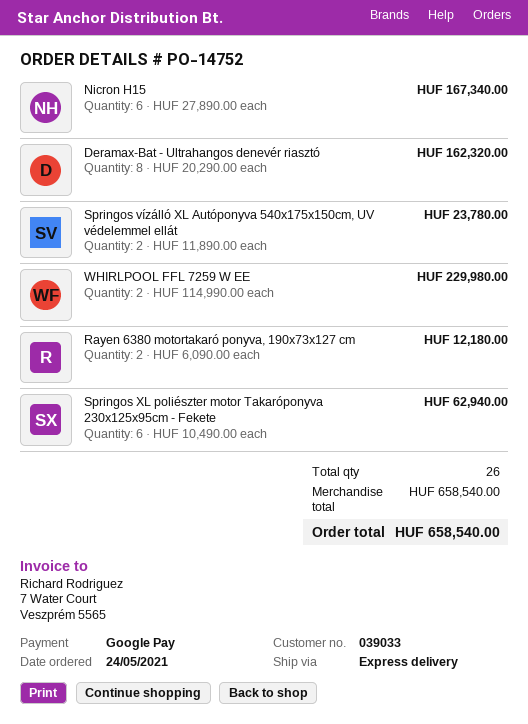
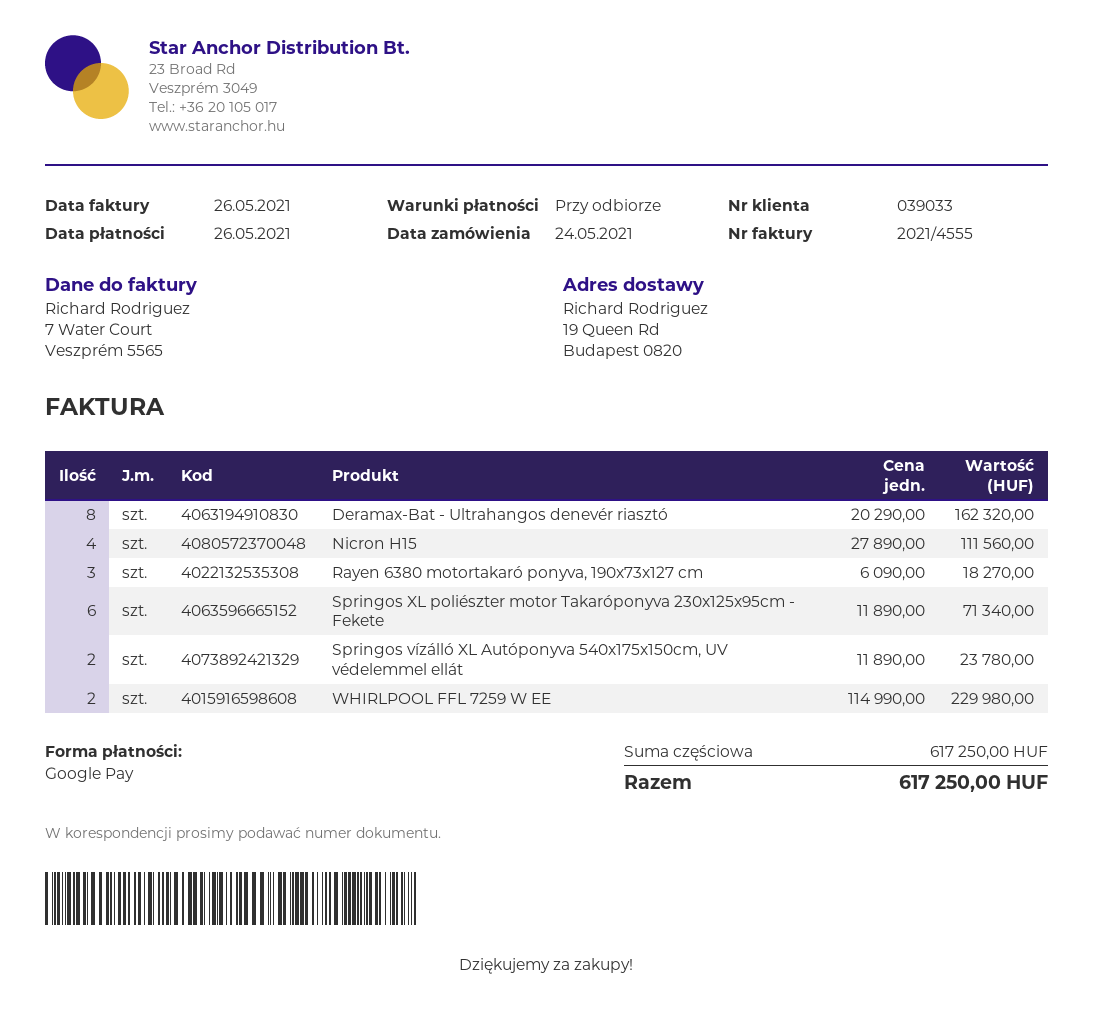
Nicron H15: 6 x 27890.00 = 167340.00 -> 4 x 27890.00 = 111560.00
Rayen 6380 motortakaró ponyva, 190x73x127 cm: 2 x 6090.00 = 12180.00 -> 3 x 6090.00 = 18270.00
Springos XL poliészter motor Takaróponyva 230x125x95cm - Fekete: 6 x 10490.00 = 62940.00 -> 6 x 11890.00 = 71340.00
subtotal: 658540.00 -> 617250.00
total: 658540.00 -> 617250.00

